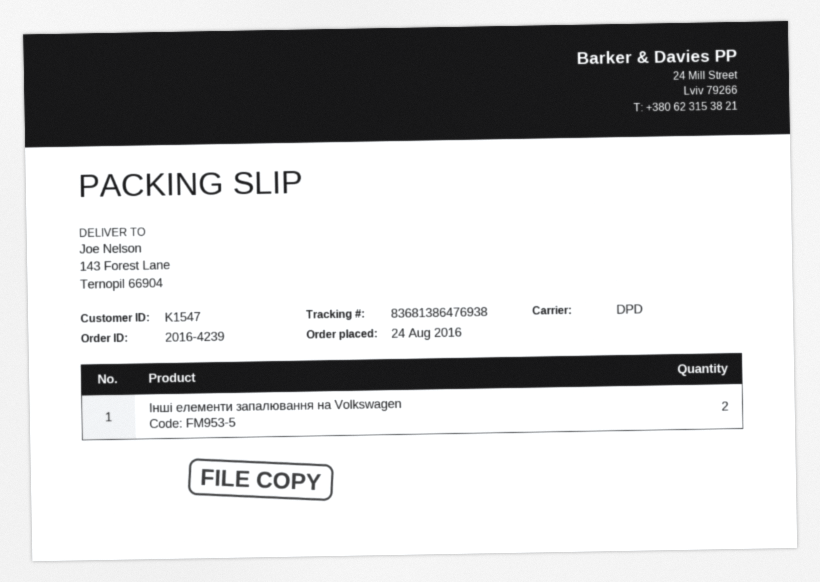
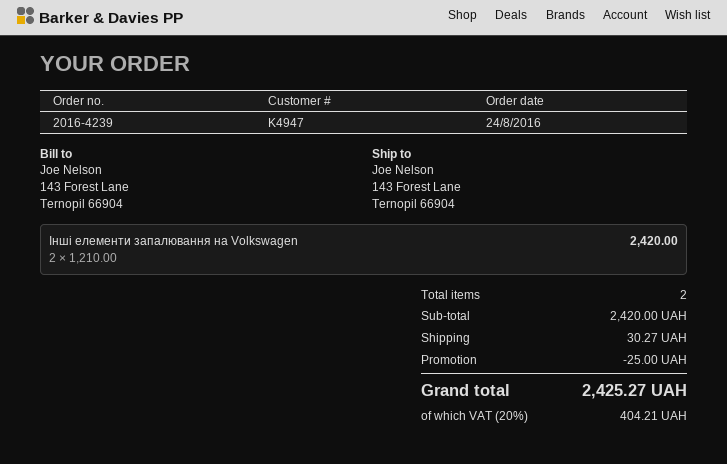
customer number: K1547 -> K4947

